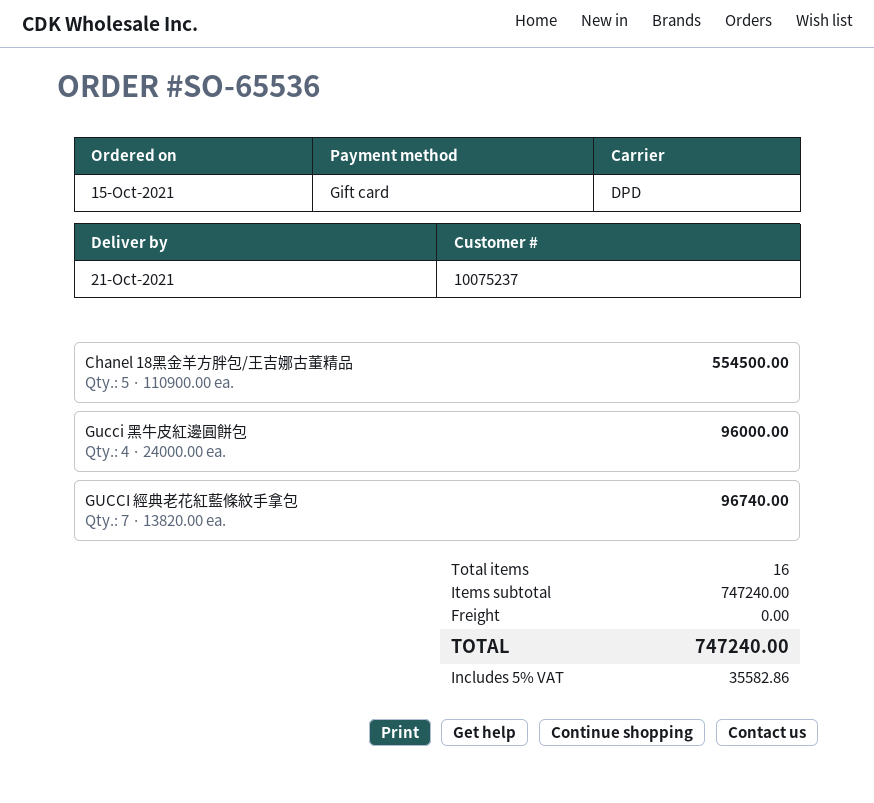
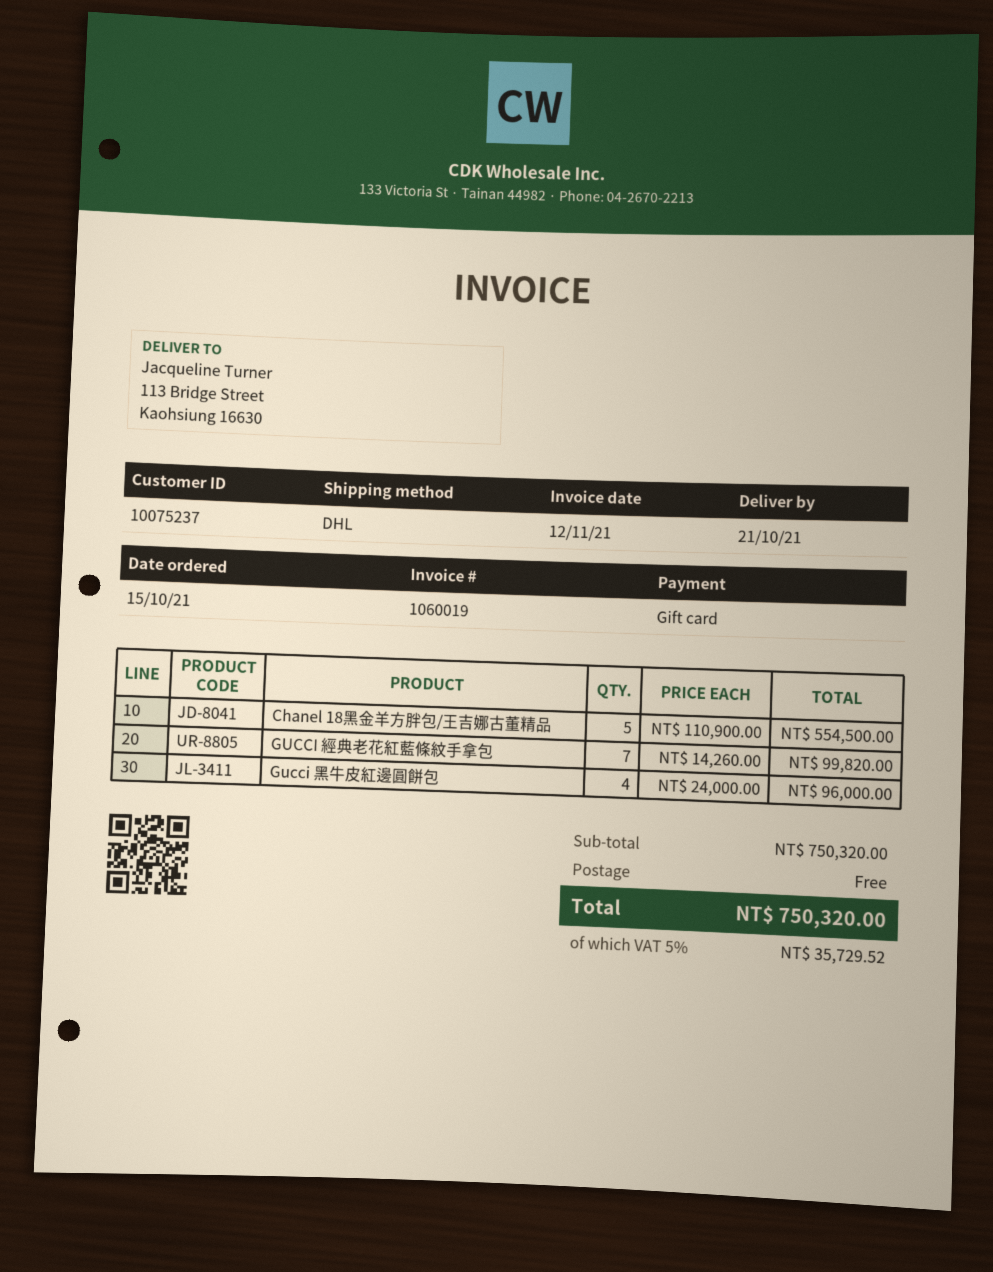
shipping method: DPD -> DHL
GUCCI 經典老花紅藍條紋手拿包: 7 x 13820.00 = 96740.00 -> 7 x 14260.00 = 99820.00
subtotal: 747240.00 -> 750320.00
tax: 5% = 35582.86 -> 5% = 35729.52
total: 747240.00 -> 750320.00

